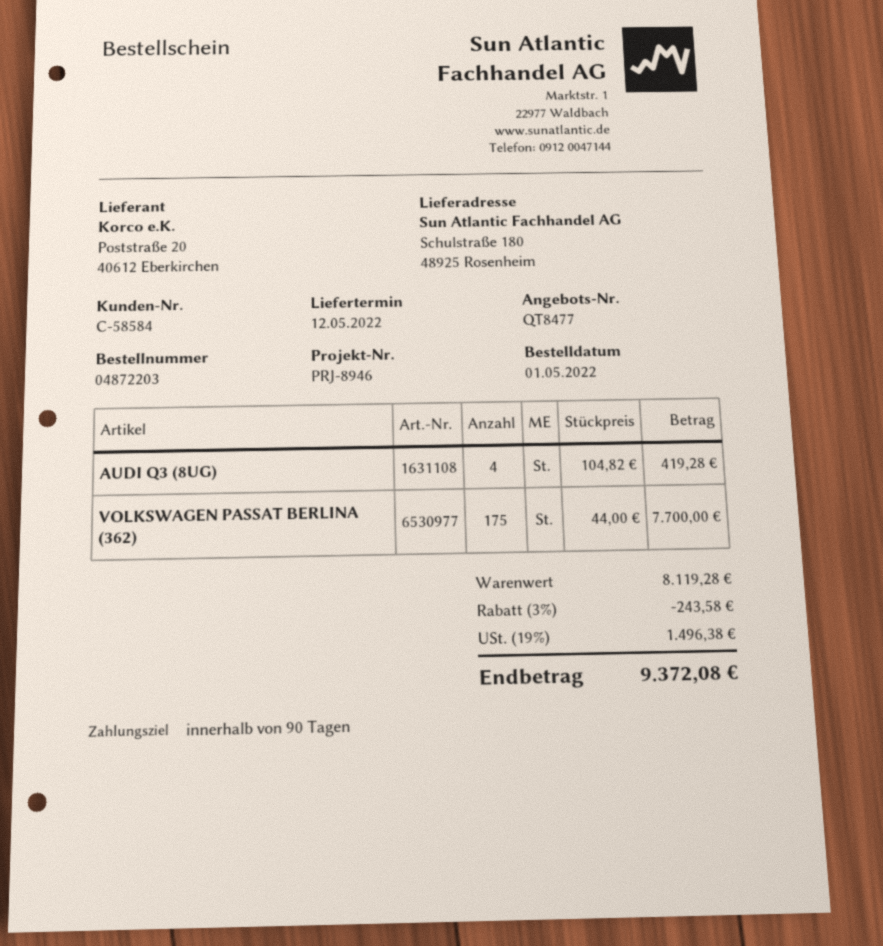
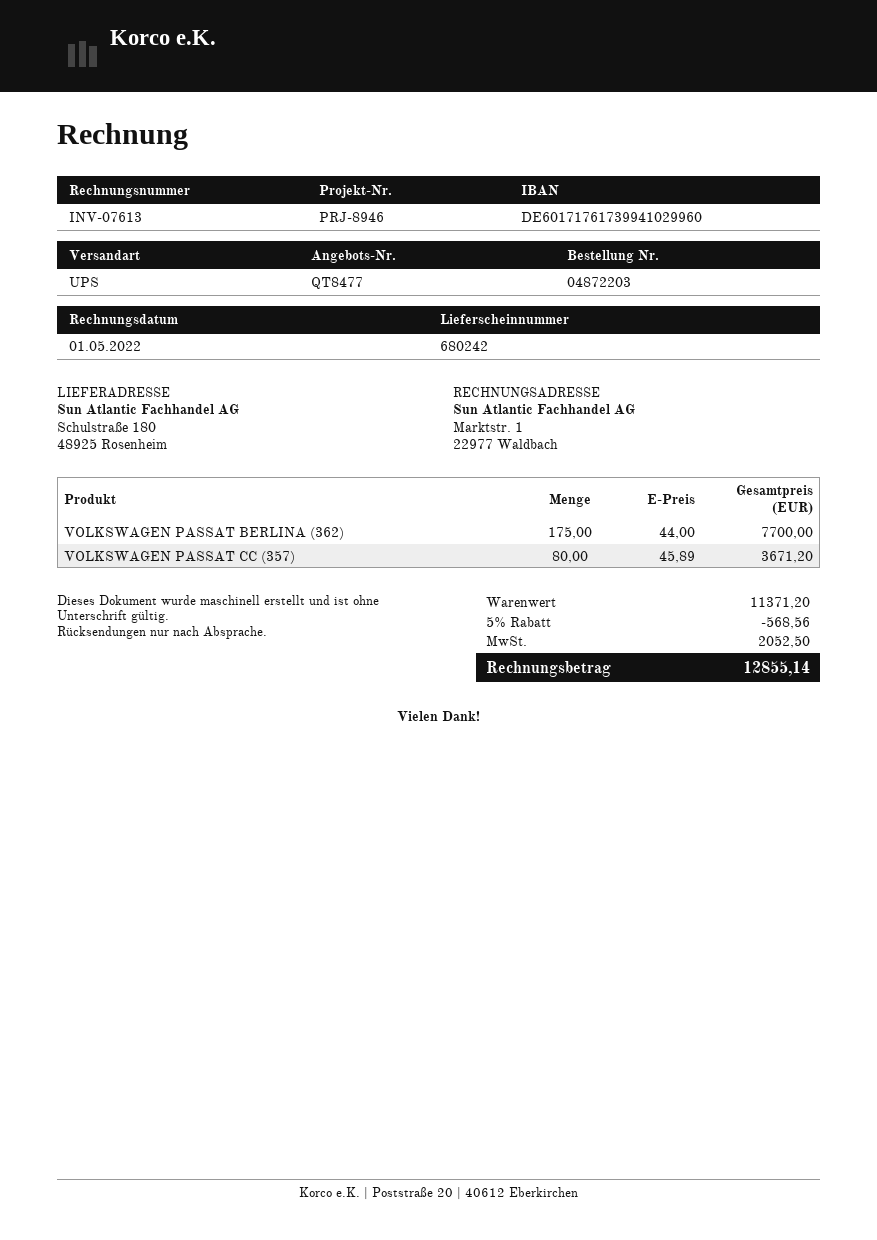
AUDI Q3 (8UG): 4 x 104.82 = 419.28 -> none
VOLKSWAGEN PASSAT CC (357): none -> 80 x 45.89 = 3671.20
subtotal: 8119.28 -> 11371.20
discount: 3% = 243.58 -> 5% = 568.56
tax: 1496.38 -> 2052.50
total: 9372.08 -> 12855.14

